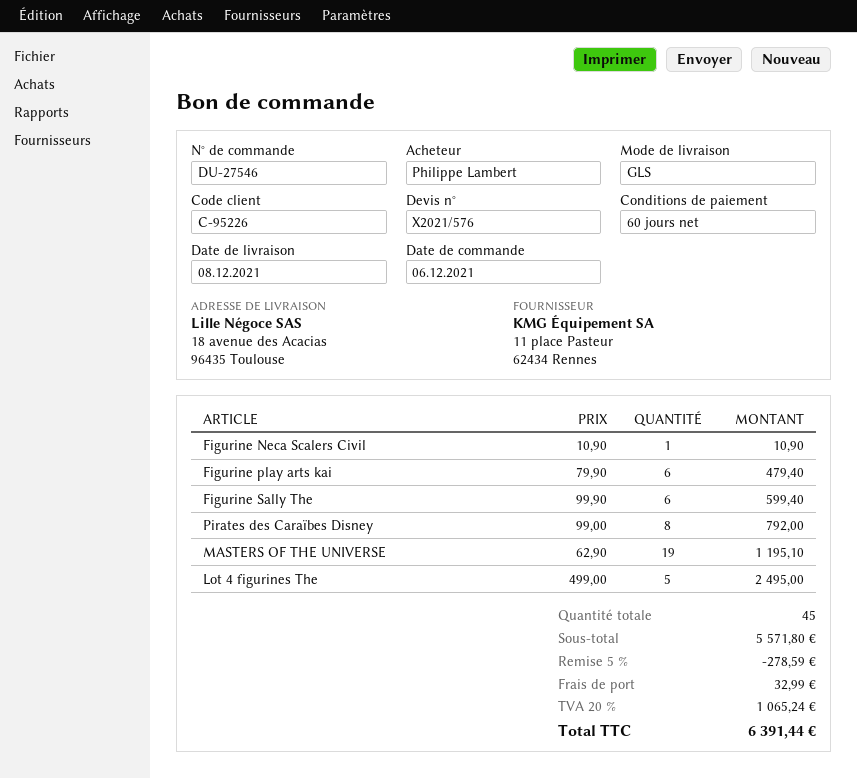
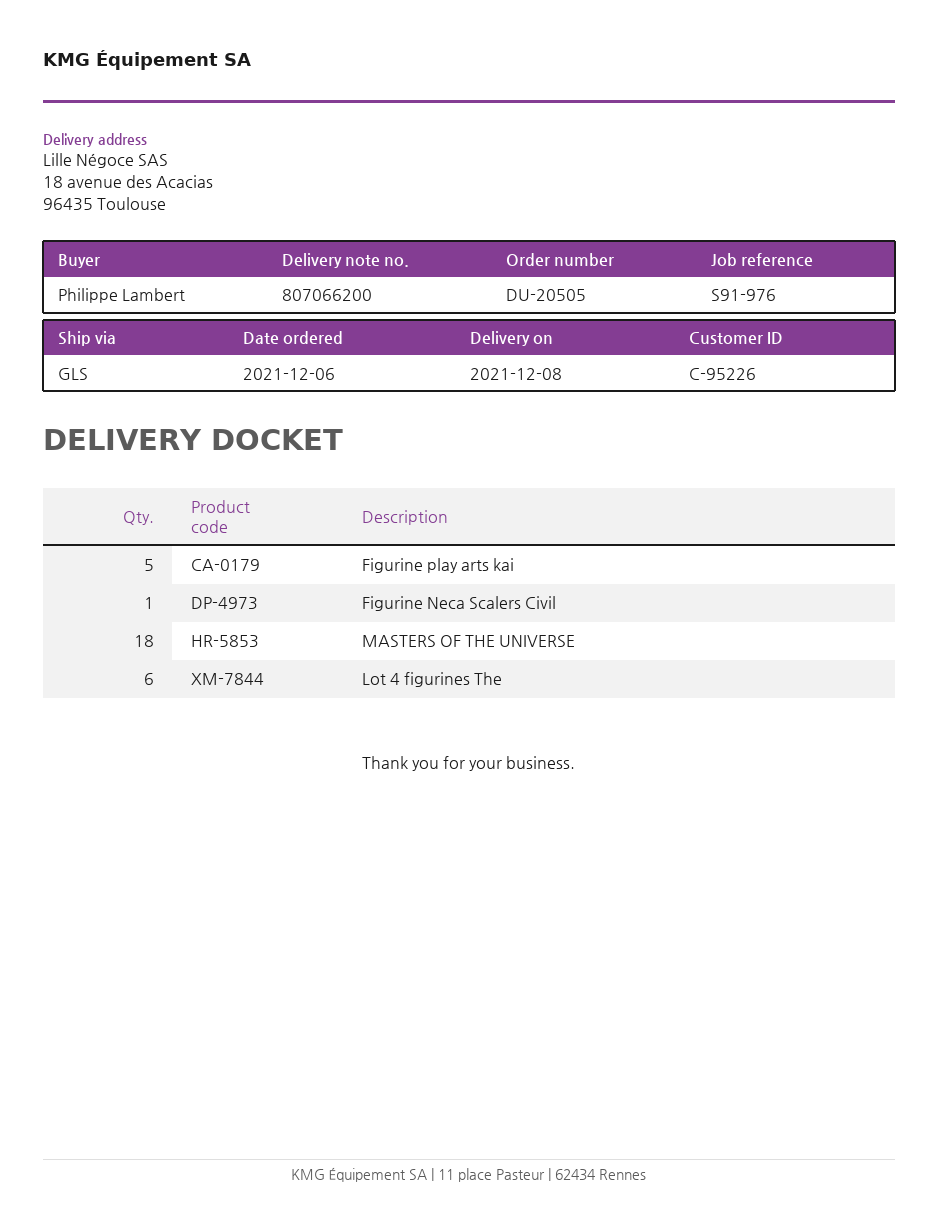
order number: DU-27546 -> DU-20505
Figurine play arts kai: 6 -> 5
Figurine Sally The: 6 -> none
Pirates des Caraïbes Disney: 8 -> none
MASTERS OF THE UNIVERSE: 19 -> 18
Lot 4 figurines The: 5 -> 6

